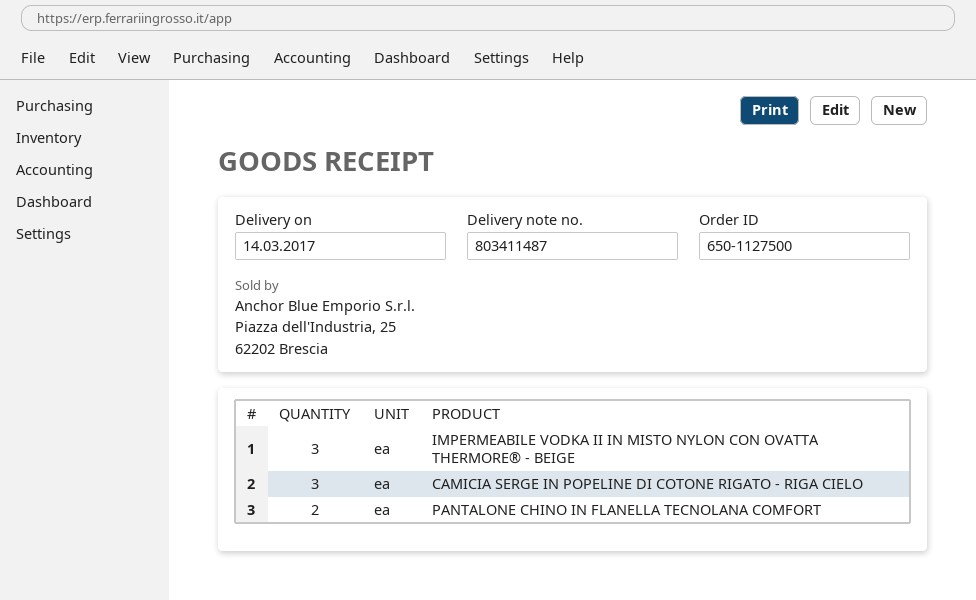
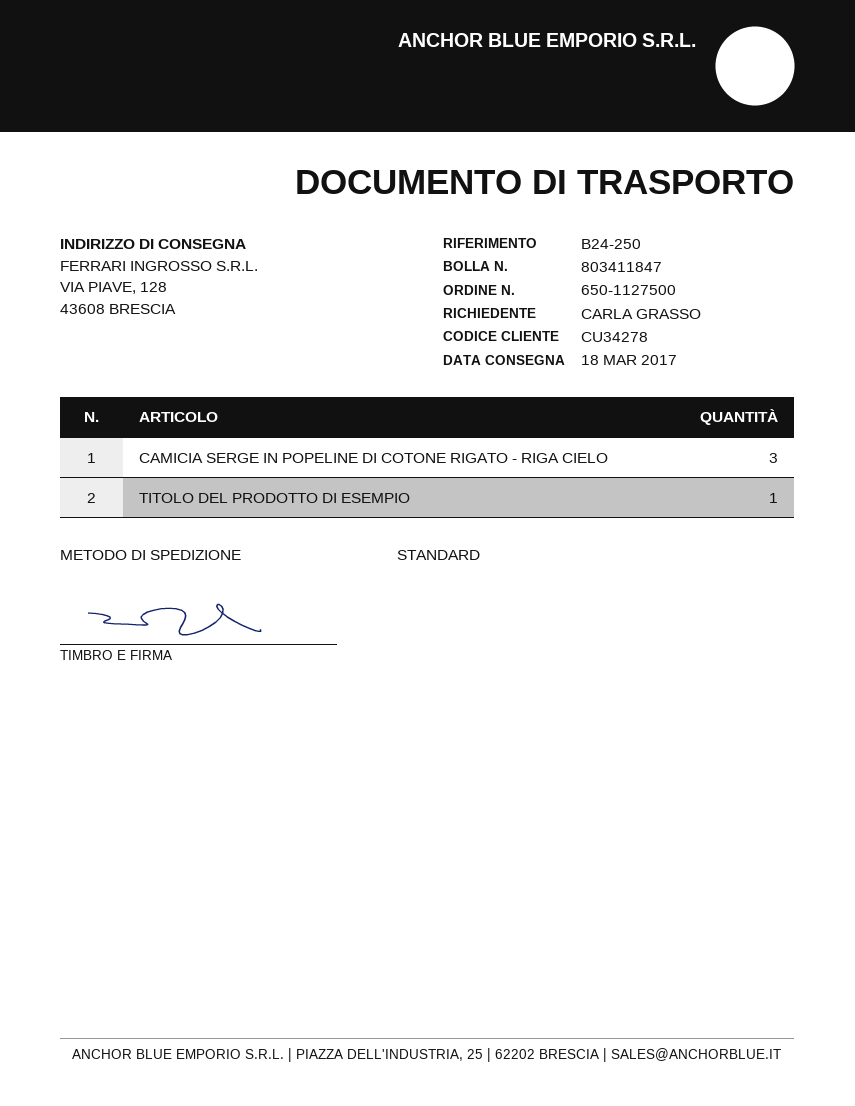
delivery note number: 803411487 -> 803411847
delivery date: 2017-03-14 -> 2017-03-18
IMPERMEABILE VODKA II IN MISTO NYLON CON OVATTA THERMORE® - BEIGE: 3 -> none
PANTALONE CHINO IN FLANELLA TECNOLANA COMFORT: 2 -> none
TITOLO DEL PRODOTTO DI ESEMPIO: none -> 1

